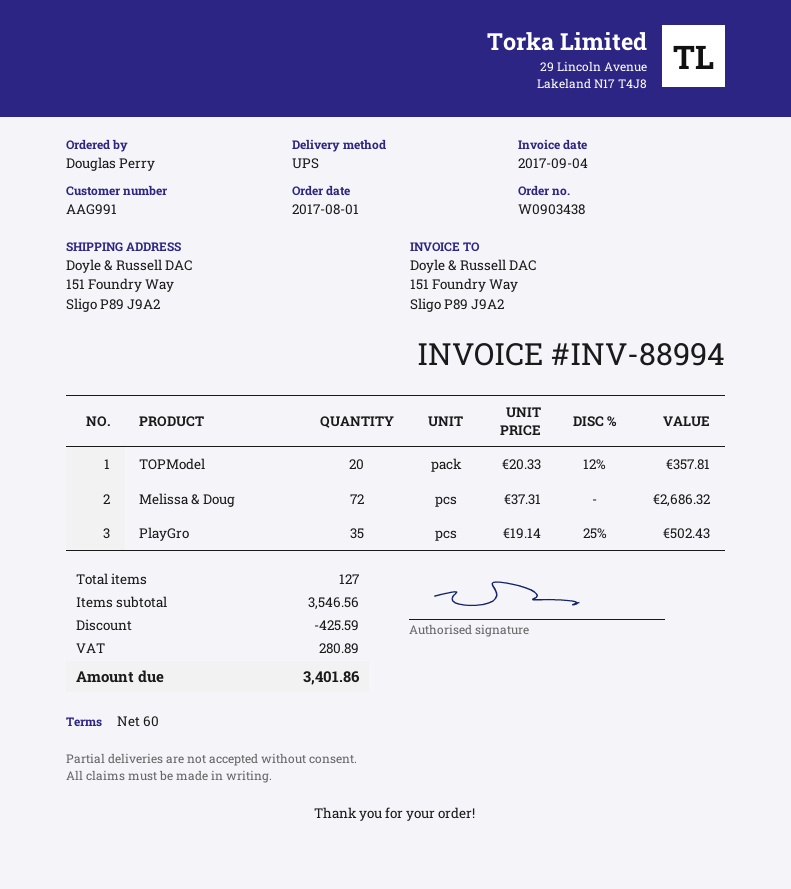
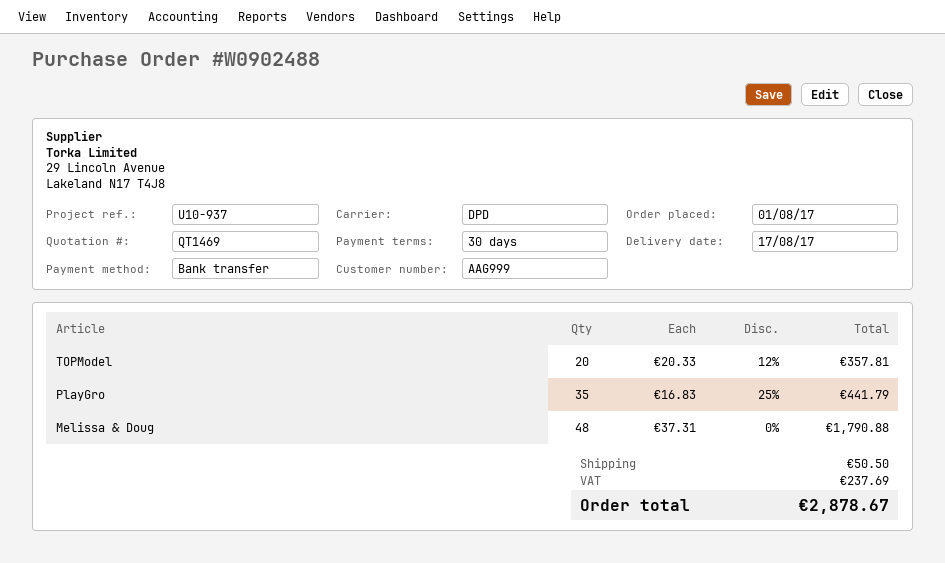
order number: W0903438 -> W0902488
payment terms: 60 days -> 30 days
customer number: AAG991 -> AAG999
shipping method: UPS -> DPD
Melissa & Doug: 72 x 37.31 = 2686.32 -> 48 x 37.31 = 1790.88
PlayGro: 35 x 19.14 - 25% = 502.43 -> 35 x 16.83 - 25% = 441.79
discount: 425.59 -> none
shipping: none -> 50.50
tax: 280.89 -> 237.69
total: 3401.86 -> 2878.67

